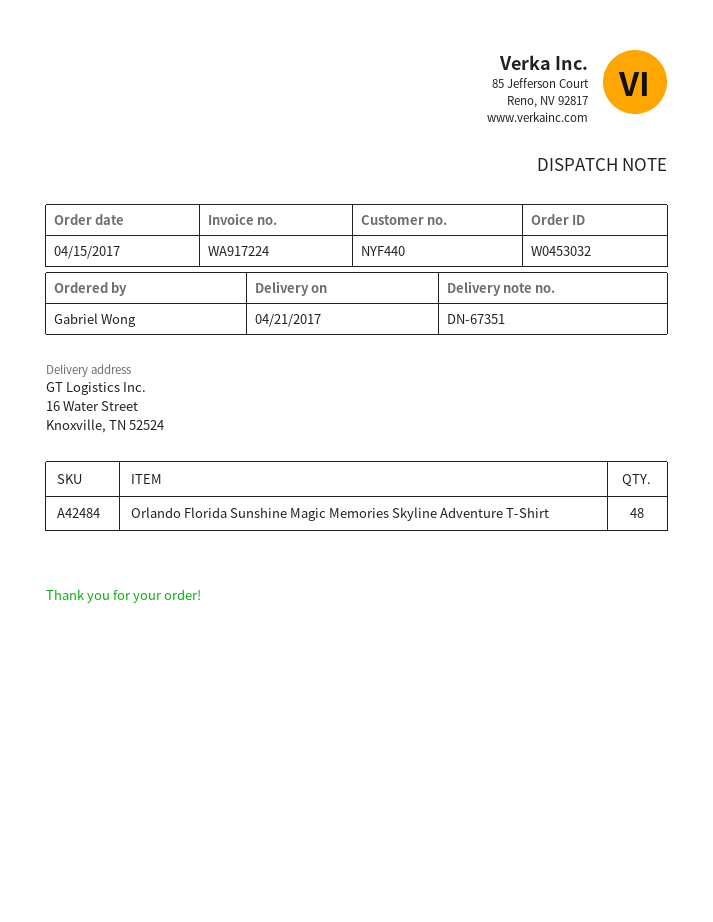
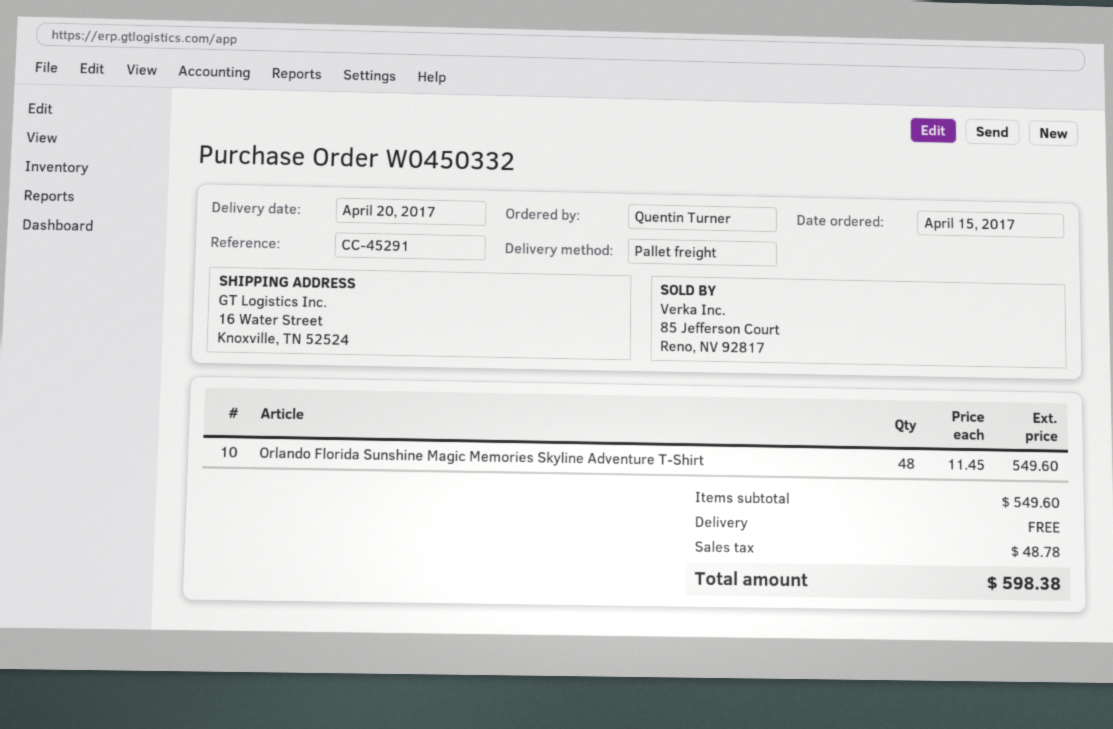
order number: W0453032 -> W0450332
delivery date: 2017-04-21 -> 2017-04-20
ordered by: Gabriel Wong -> Quentin Turner

